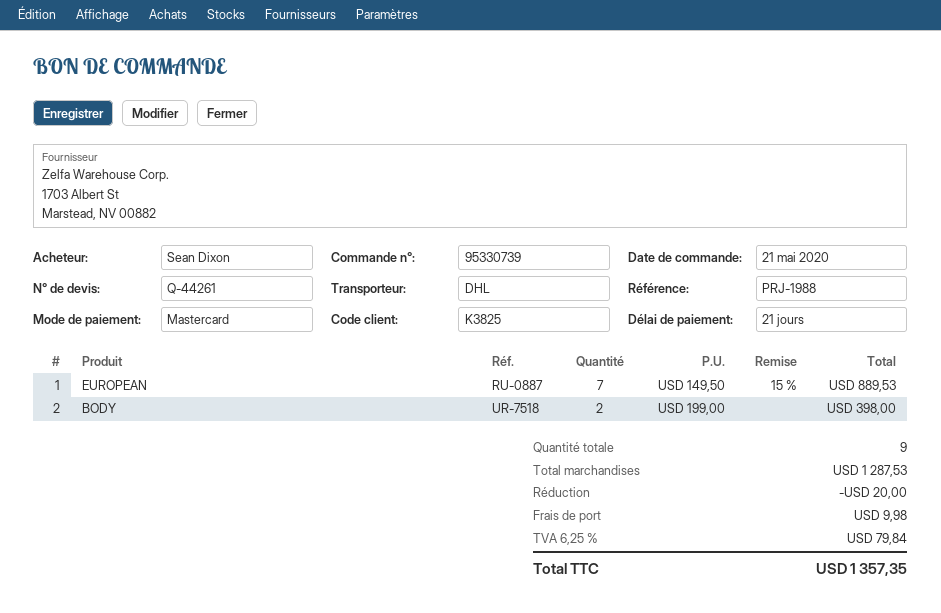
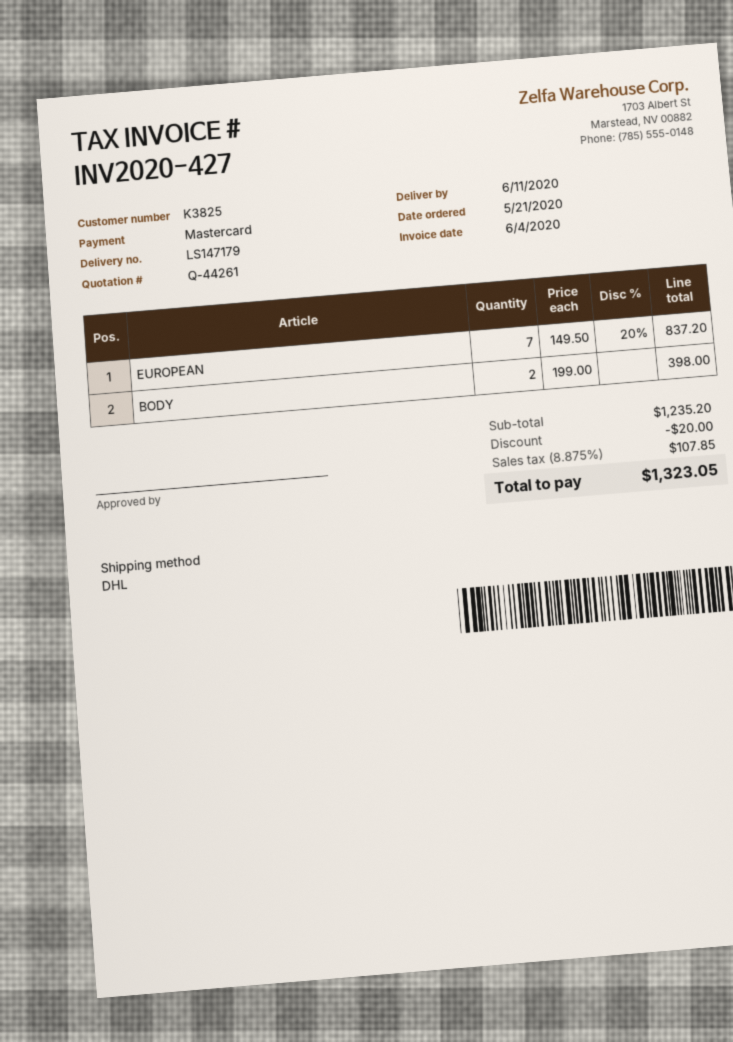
EUROPEAN: 7 x 149.50 - 15% = 889.53 -> 7 x 149.50 - 20% = 837.20
subtotal: 1287.53 -> 1235.20
shipping: 9.98 -> none
tax: 6.25% = 79.84 -> 8.875% = 107.85
total: 1357.35 -> 1323.05

